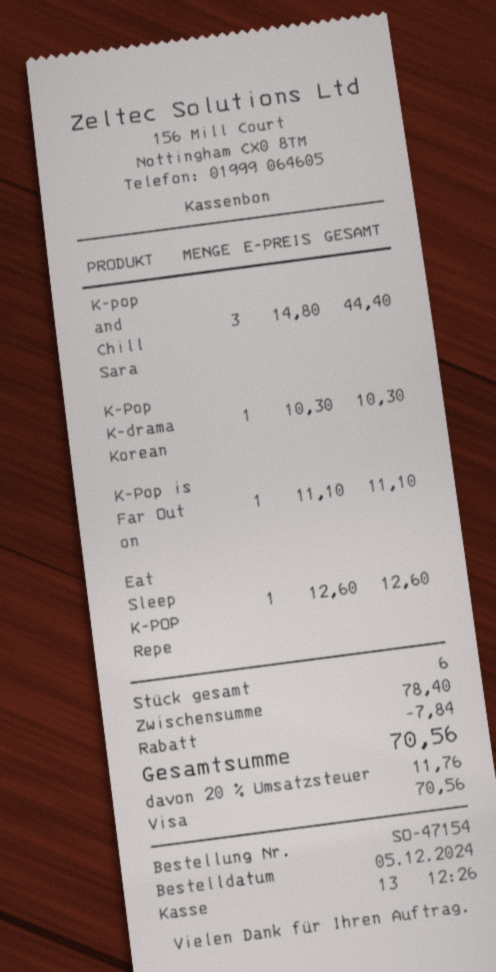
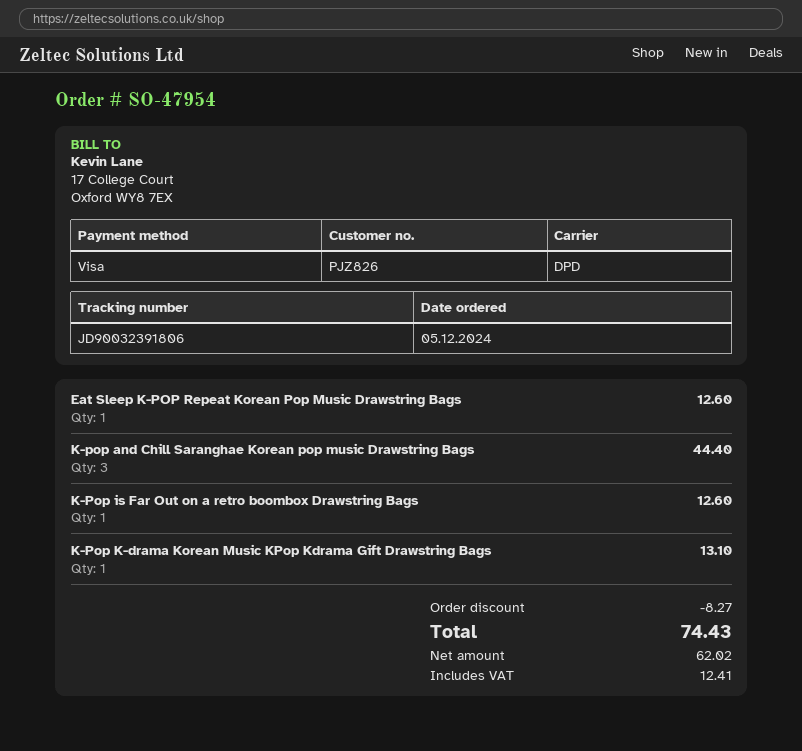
order number: SO-47154 -> SO-47954
K-Pop K-drama Korean: 1 for 10.30 -> 1 for 13.10
K-Pop is Far Out on: 1 for 11.10 -> 1 for 12.60
discount: 7.84 -> 8.27
tax: 11.76 -> 12.41
total: 70.56 -> 74.43

